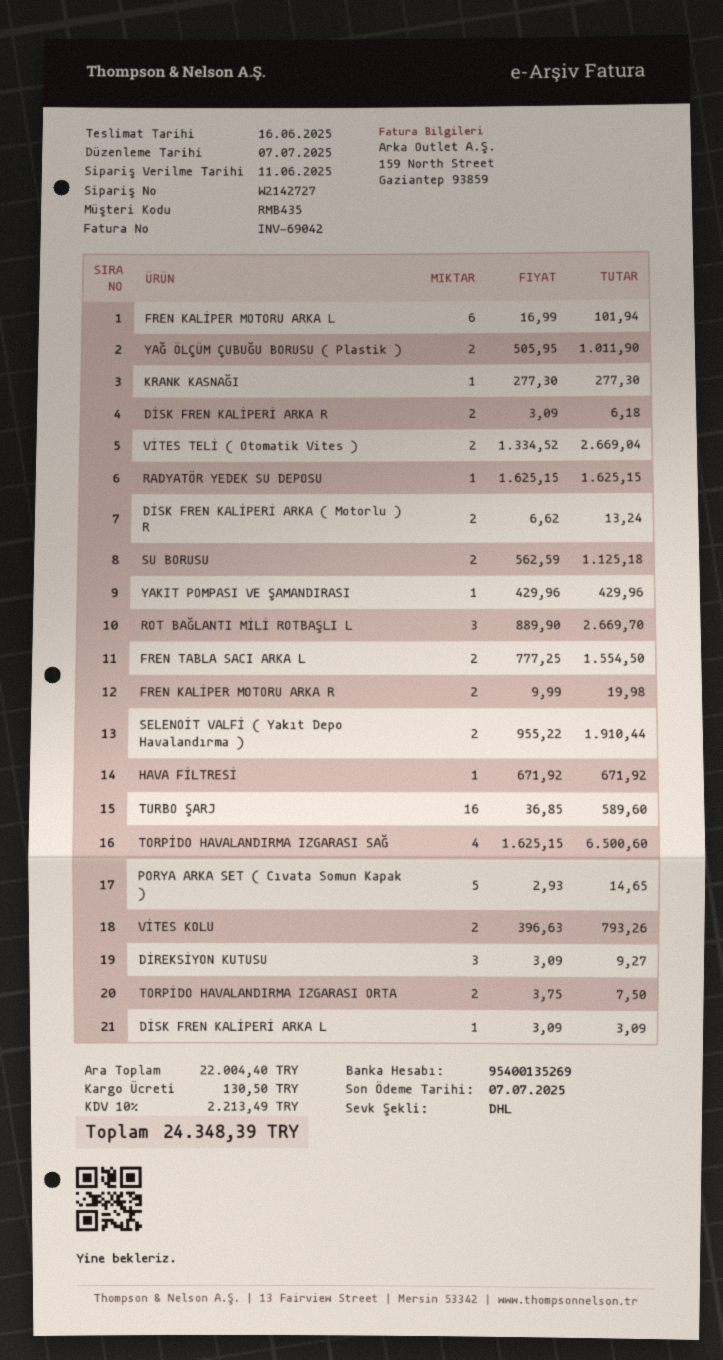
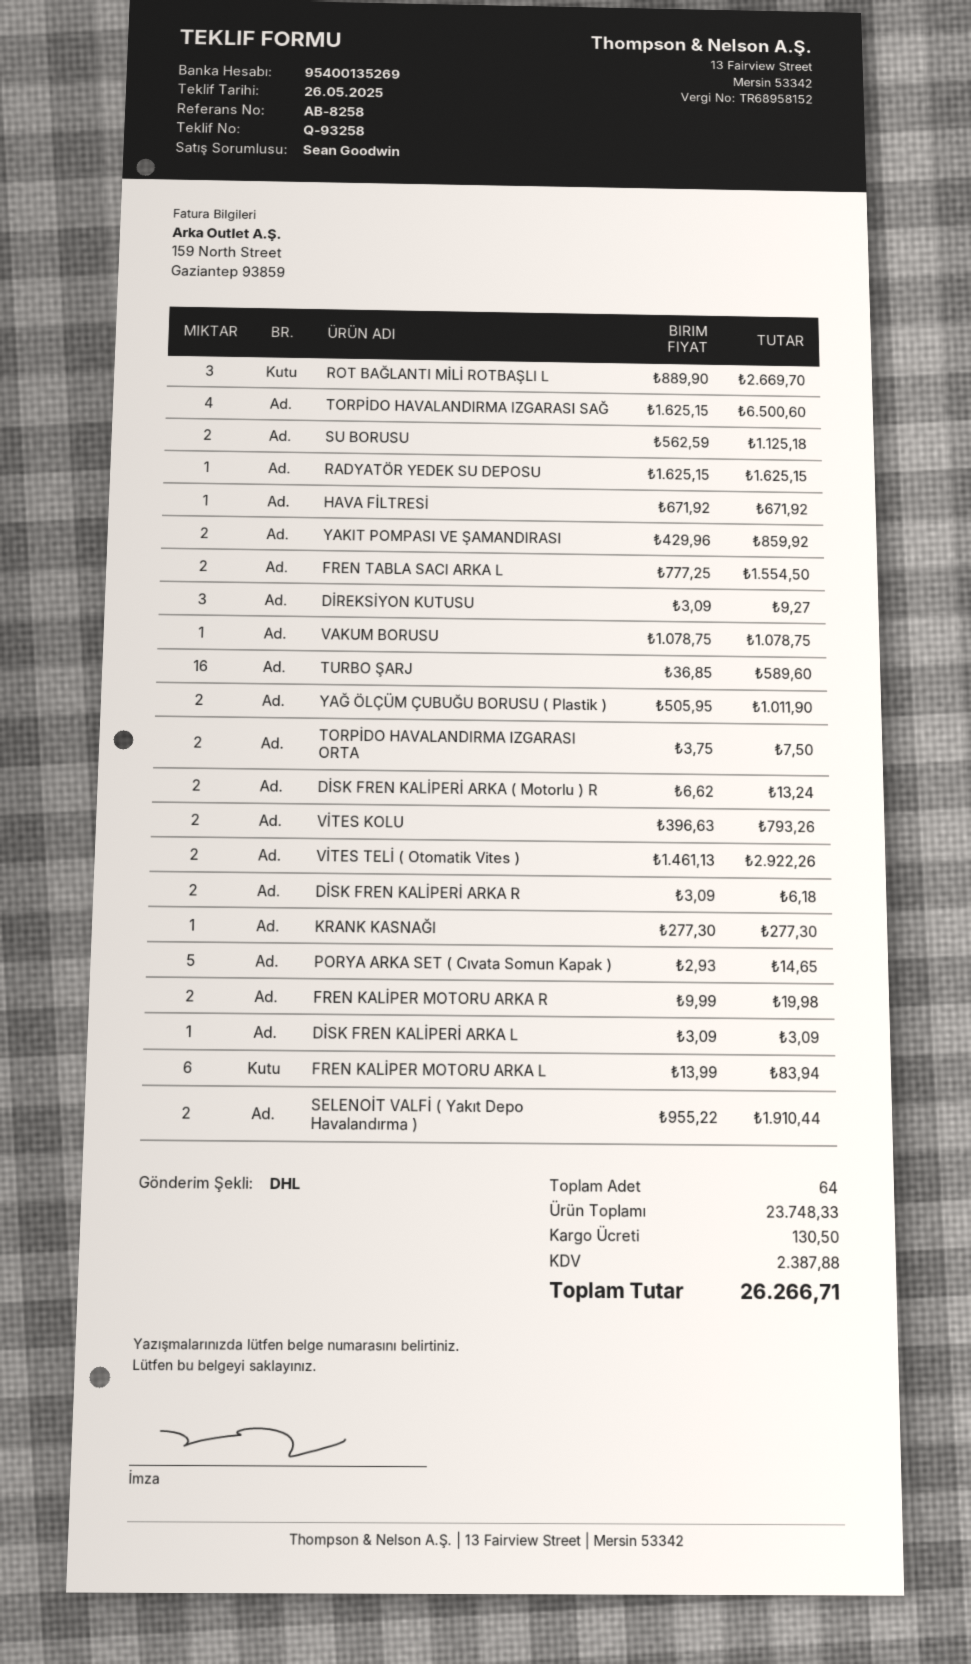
FREN KALİPER MOTORU ARKA L: 6 x 16.99 = 101.94 -> 6 x 13.99 = 83.94
VİTES TELİ ( Otomatik Vites ): 2 x 1334.52 = 2669.04 -> 2 x 1461.13 = 2922.26
YAKIT POMPASI VE ŞAMANDIRASI: 1 x 429.96 = 429.96 -> 2 x 429.96 = 859.92
VAKUM BORUSU: none -> 1 x 1078.75 = 1078.75
subtotal: 22004.40 -> 23748.33
tax: 2213.49 -> 2387.88
total: 24348.39 -> 26266.71

